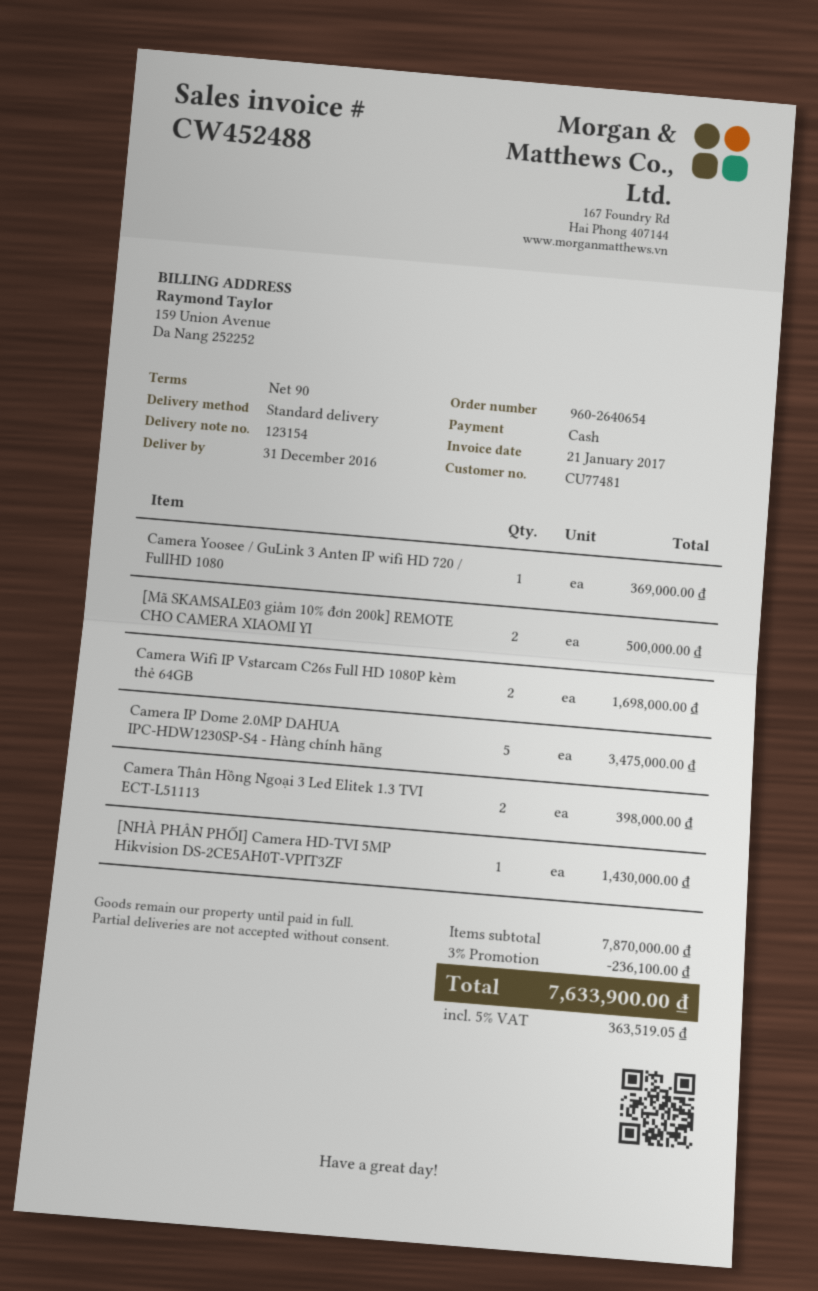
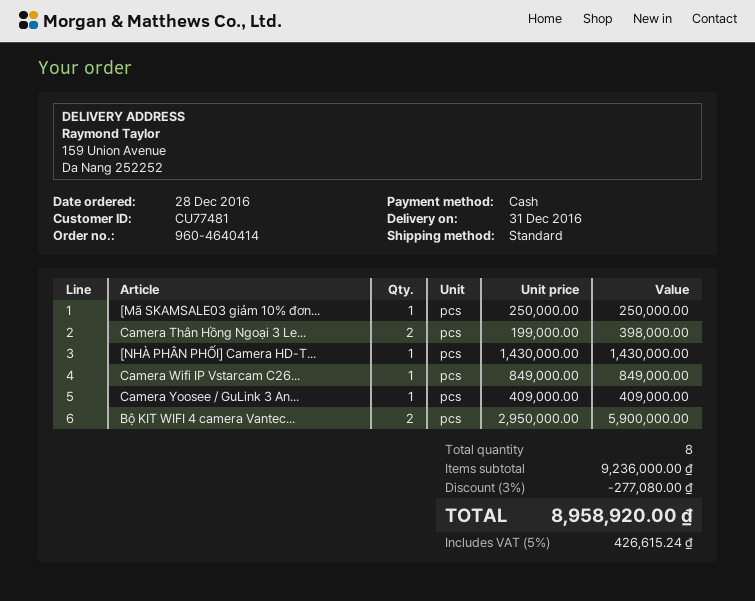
order number: 960-2640654 -> 960-4640414
Camera Yoosee / GuLink 3 Anten IP wifi HD 720 / FullHD 1080: 1 for 369000.00 -> 1 for 409000.00
[Mã SKAMSALE03 giảm 10% đơn 200k] REMOTE CHO CAMERA XIAOMI YI: 2 for 500000.00 -> 1 for 250000.00
Camera Wifi IP Vstarcam C26s Full HD 1080P kèm thẻ 64GB: 2 for 1698000.00 -> 1 for 849000.00
Camera IP Dome 2.0MP DAHUA IPC-HDW1230SP-S4 - Hàng chính hãng: 5 for 3475000.00 -> none
Bộ KIT WIFI 4 camera Vantec...: none -> 2 for 5900000.00
subtotal: 7870000.00 -> 9236000.00
discount: 3% = 236100.00 -> 3% = 277080.00
tax: 5% = 363519.05 -> 5% = 426615.24
total: 7633900.00 -> 8958920.00

